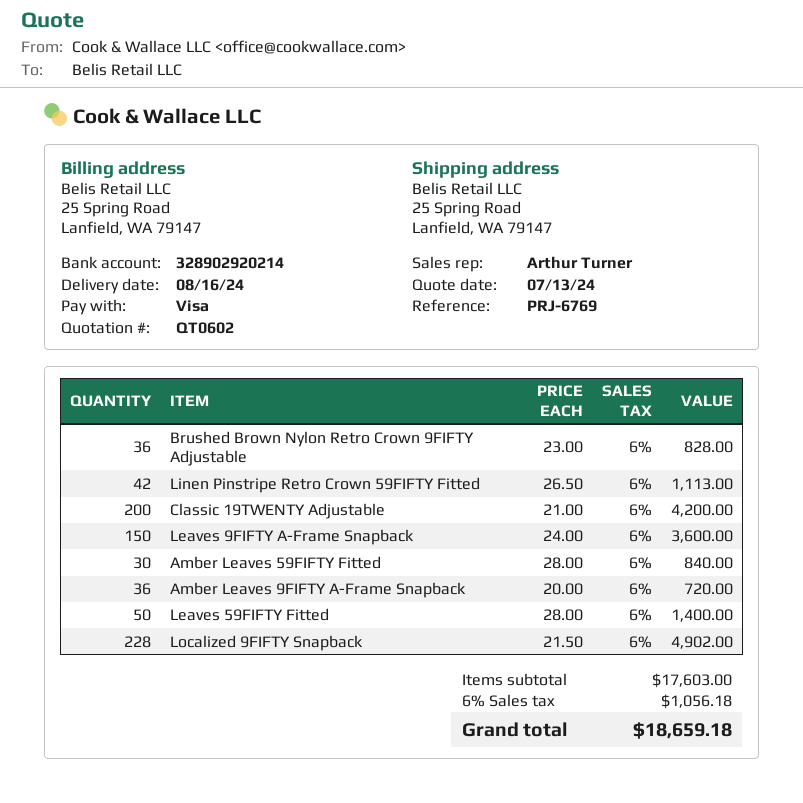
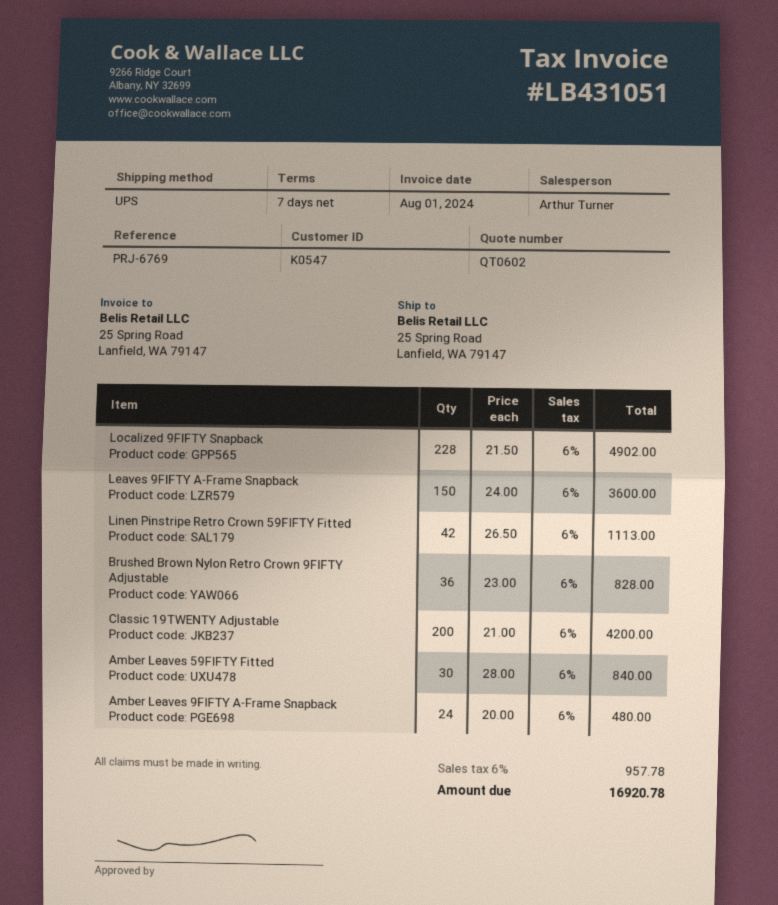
Amber Leaves 9FIFTY A-Frame Snapback: 36 x 20.00 = 720.00 -> 24 x 20.00 = 480.00
Leaves 59FIFTY Fitted: 50 x 28.00 = 1400.00 -> none
tax: 6% = 1056.18 -> 6% = 957.78
total: 18659.18 -> 16920.78

